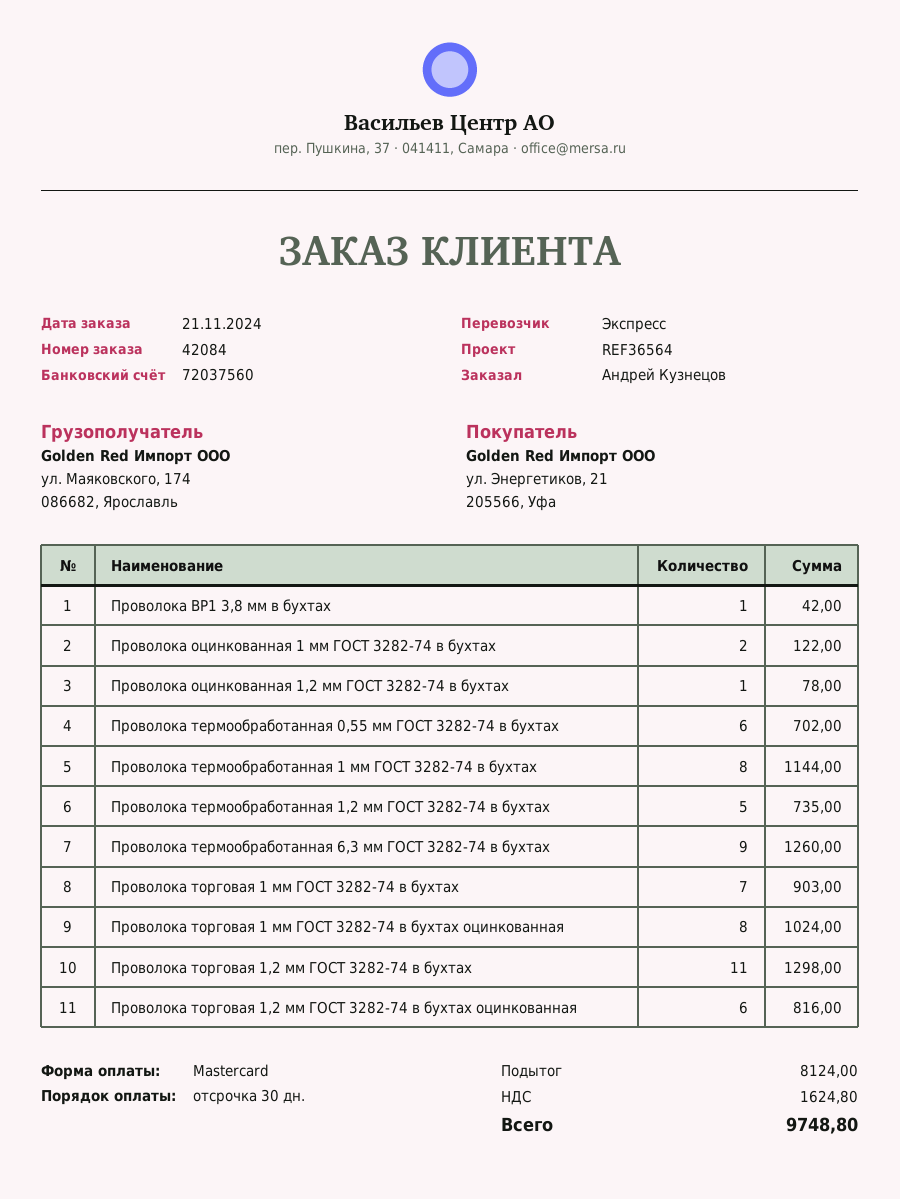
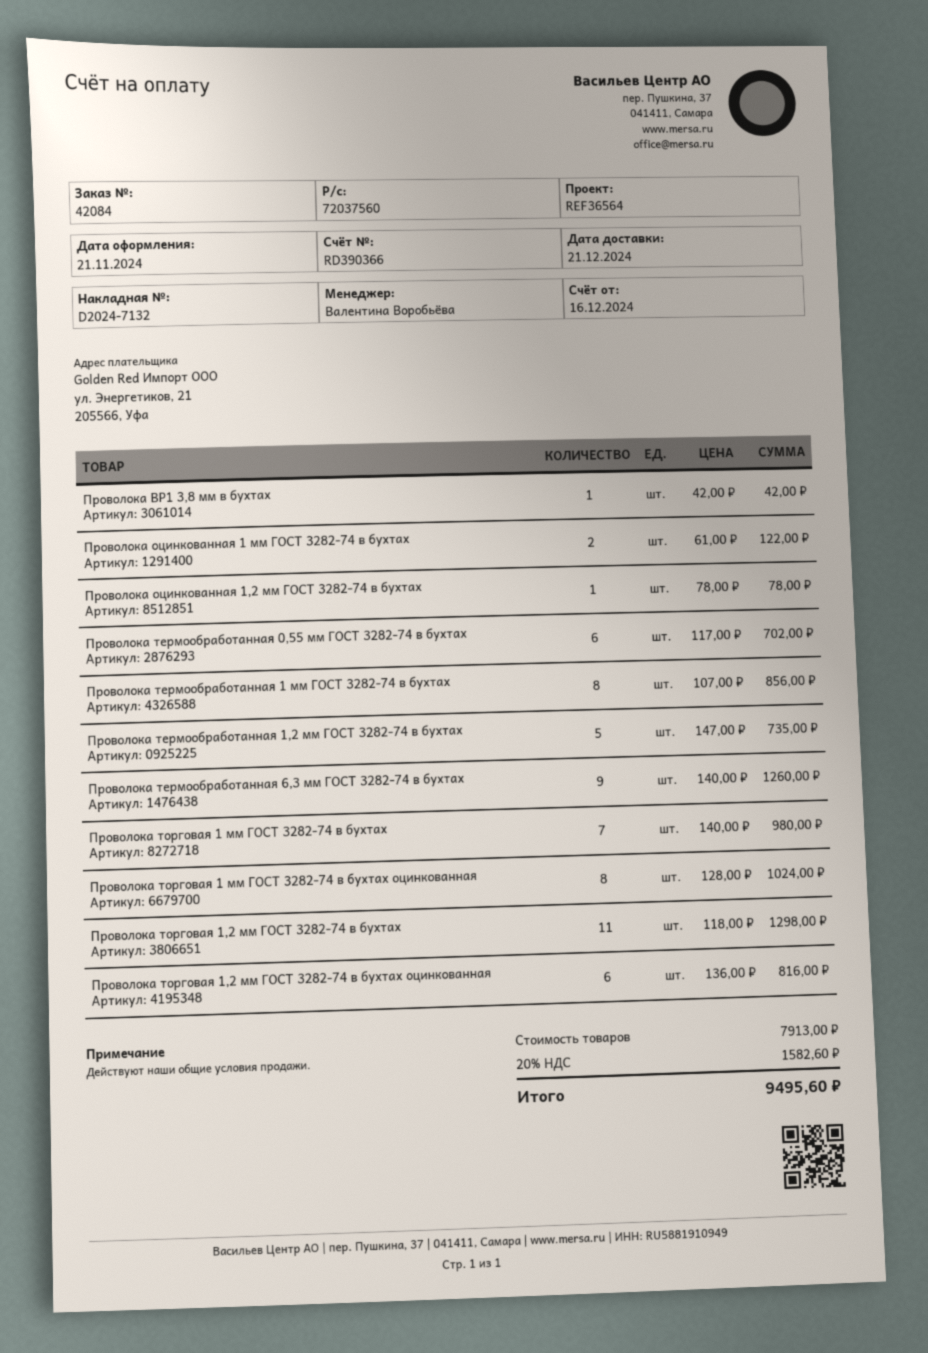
Проволока термообработанная 1 мм ГОСТ 3282-74 в бухтах: 8 for 1144.00 -> 8 for 856.00
Проволока торговая 1 мм ГОСТ 3282-74 в бухтах: 7 for 903.00 -> 7 for 980.00
subtotal: 8124.00 -> 7913.00
tax: 1624.80 -> 1582.60
total: 9748.80 -> 9495.60

